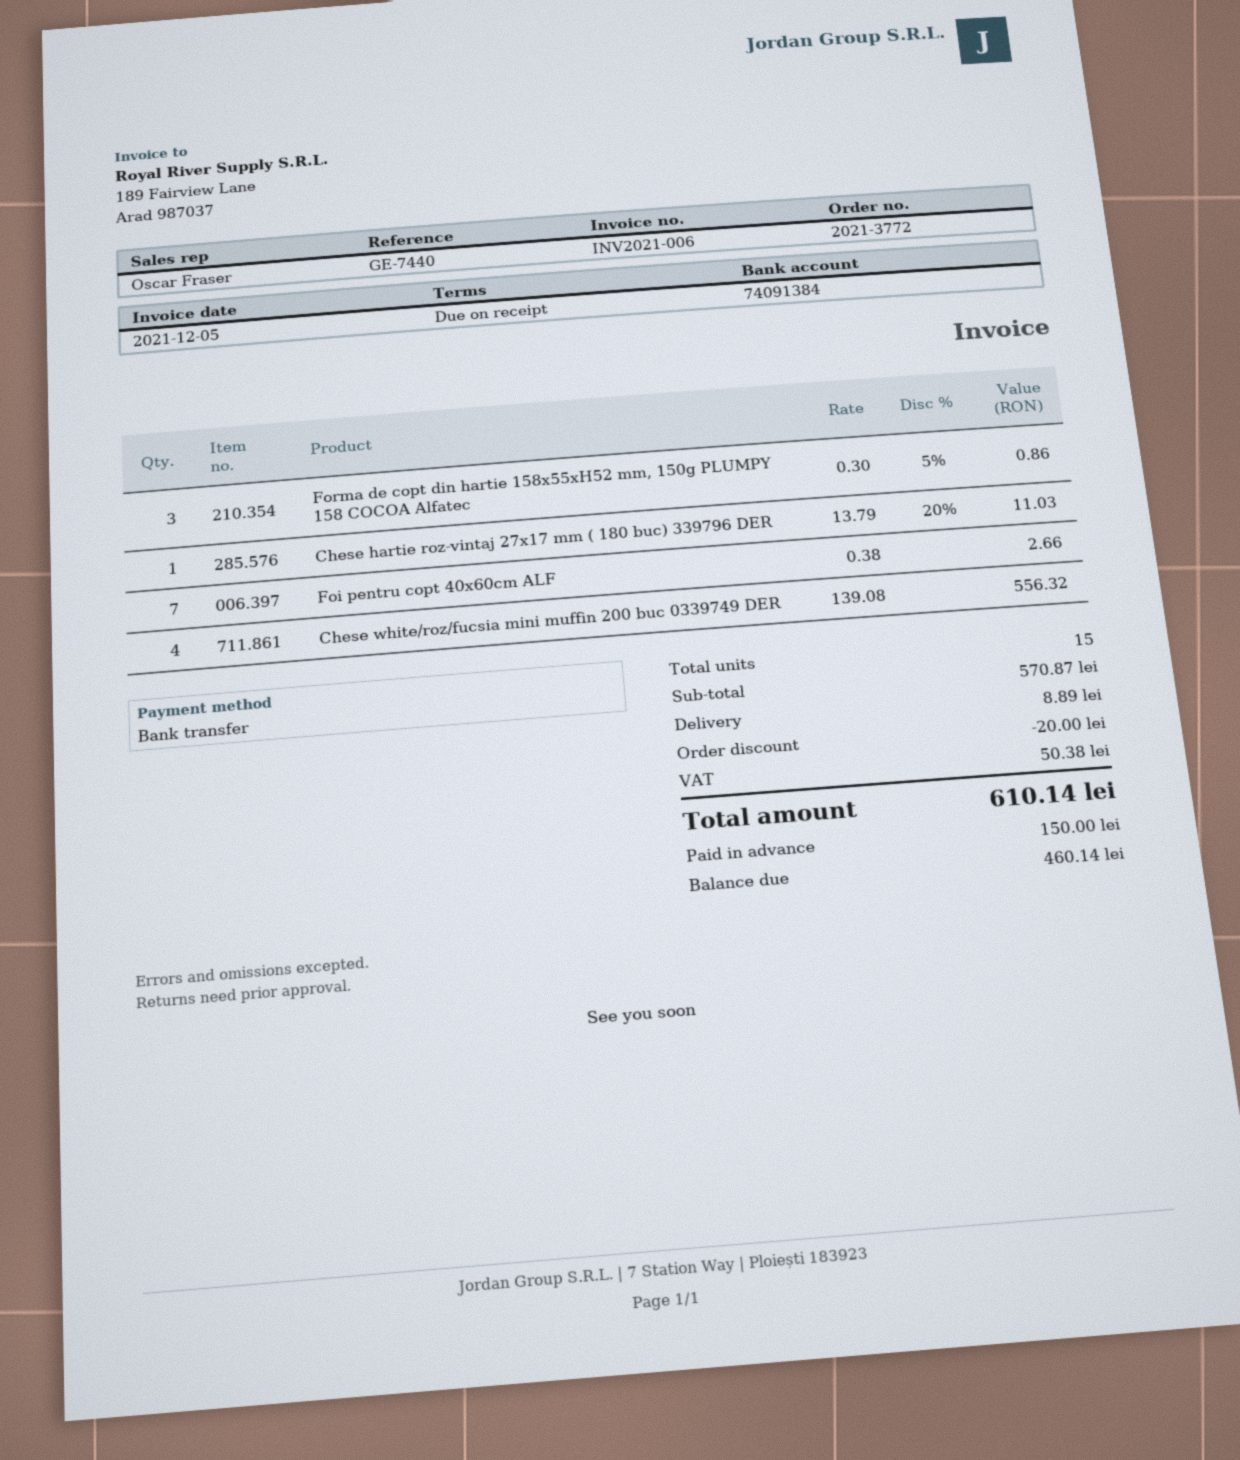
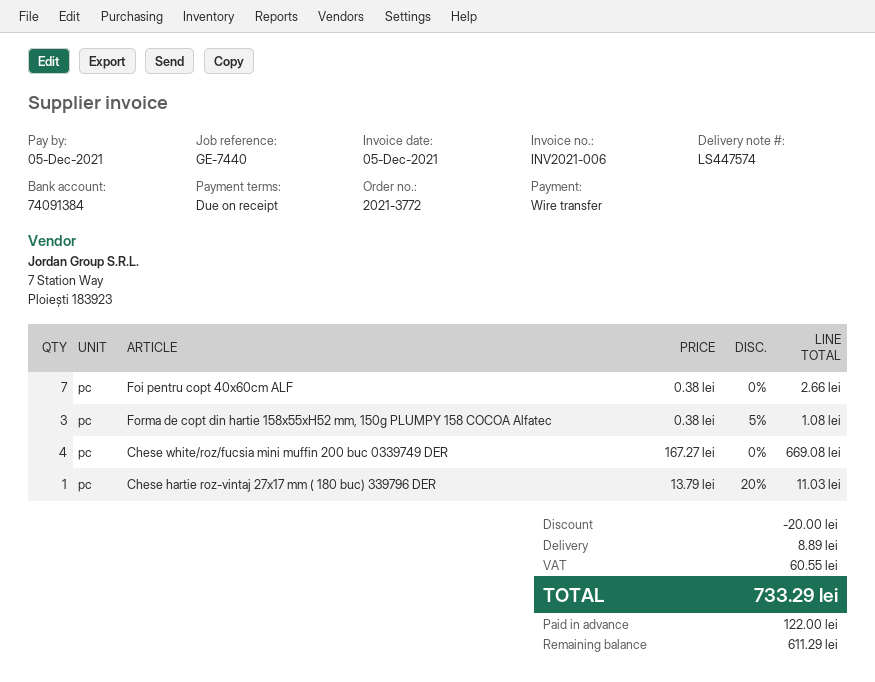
Forma de copt din hartie 158x55xH52 mm, 150g PLUMPY 158 COCOA Alfatec: 3 x 0.30 - 5% = 0.86 -> 3 x 0.38 - 5% = 1.08
Chese white/roz/fucsia mini muffin 200 buc 0339749 DER: 4 x 139.08 = 556.32 -> 4 x 167.27 = 669.08
tax: 50.38 -> 60.55
total: 610.14 -> 733.29
deposit: 150.00 -> 122.00
balance: 460.14 -> 611.29

